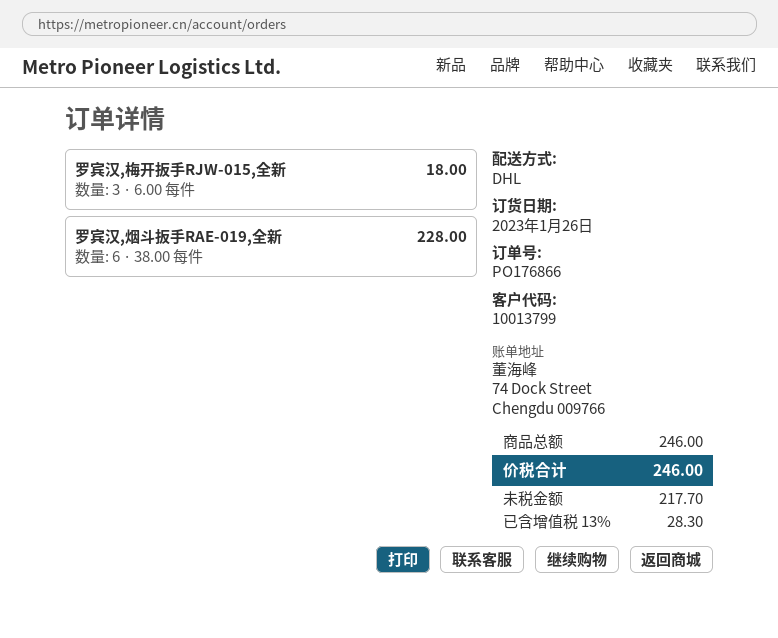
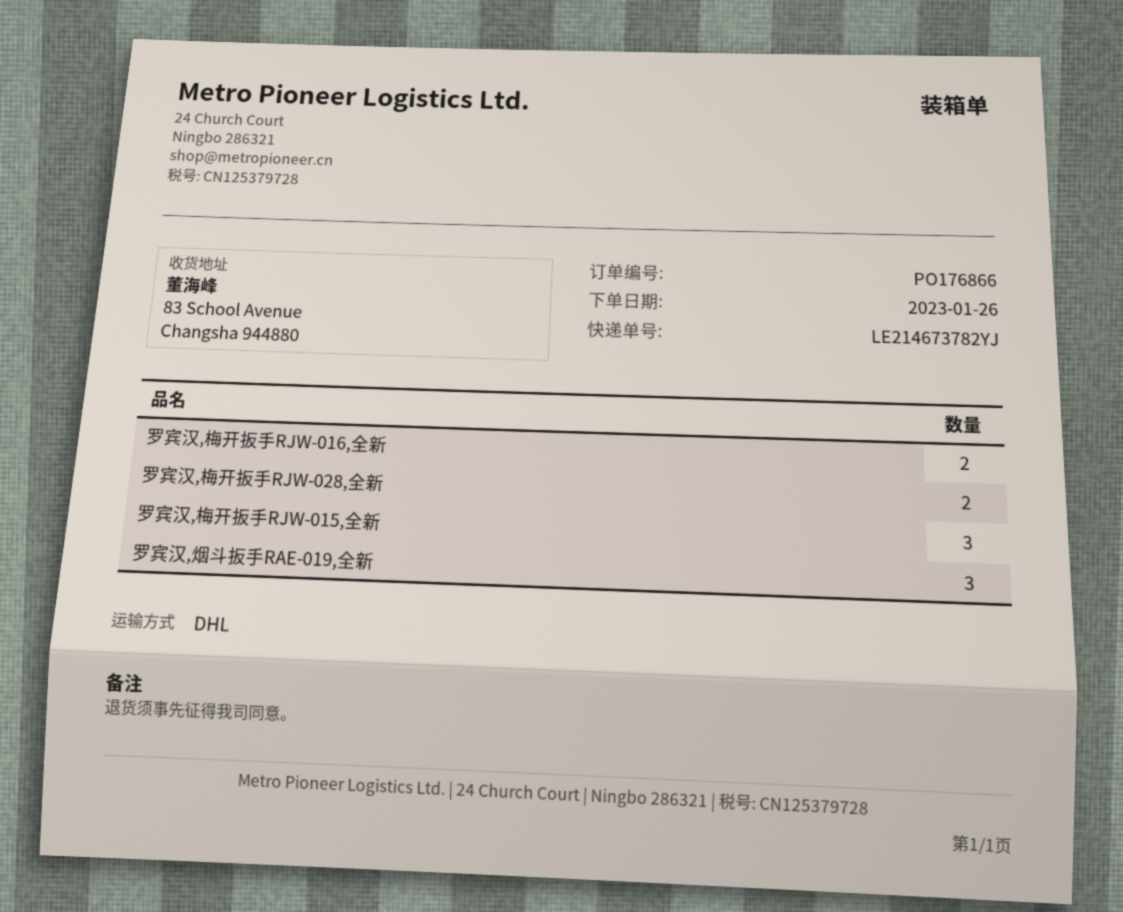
罗宾汉,烟斗扳手RAE-019,全新: 6 -> 3
罗宾汉,梅开扳手RJW-016,全新: none -> 2
罗宾汉,梅开扳手RJW-028,全新: none -> 2

